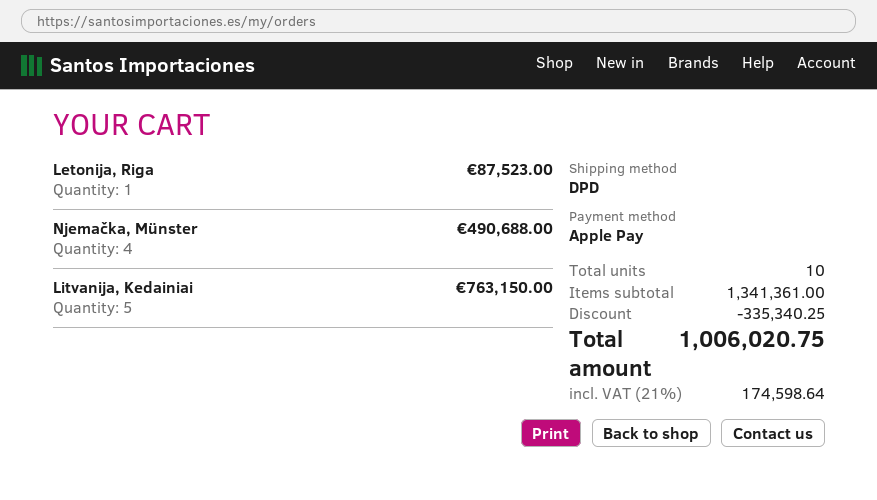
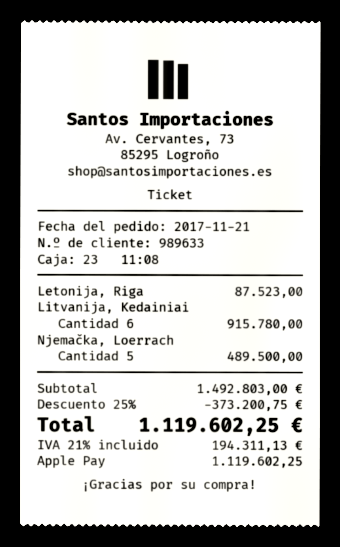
Njemačka, Münster: 4 for 490688.00 -> none
Litvanija, Kedainiai: 5 for 763150.00 -> 6 for 915780.00
Njemačka, Loerrach: none -> 5 for 489500.00
subtotal: 1341361.00 -> 1492803.00
discount: 335340.25 -> 373200.75
tax: 21% = 174598.64 -> 21% = 194311.13
total: 1006020.75 -> 1119602.25

